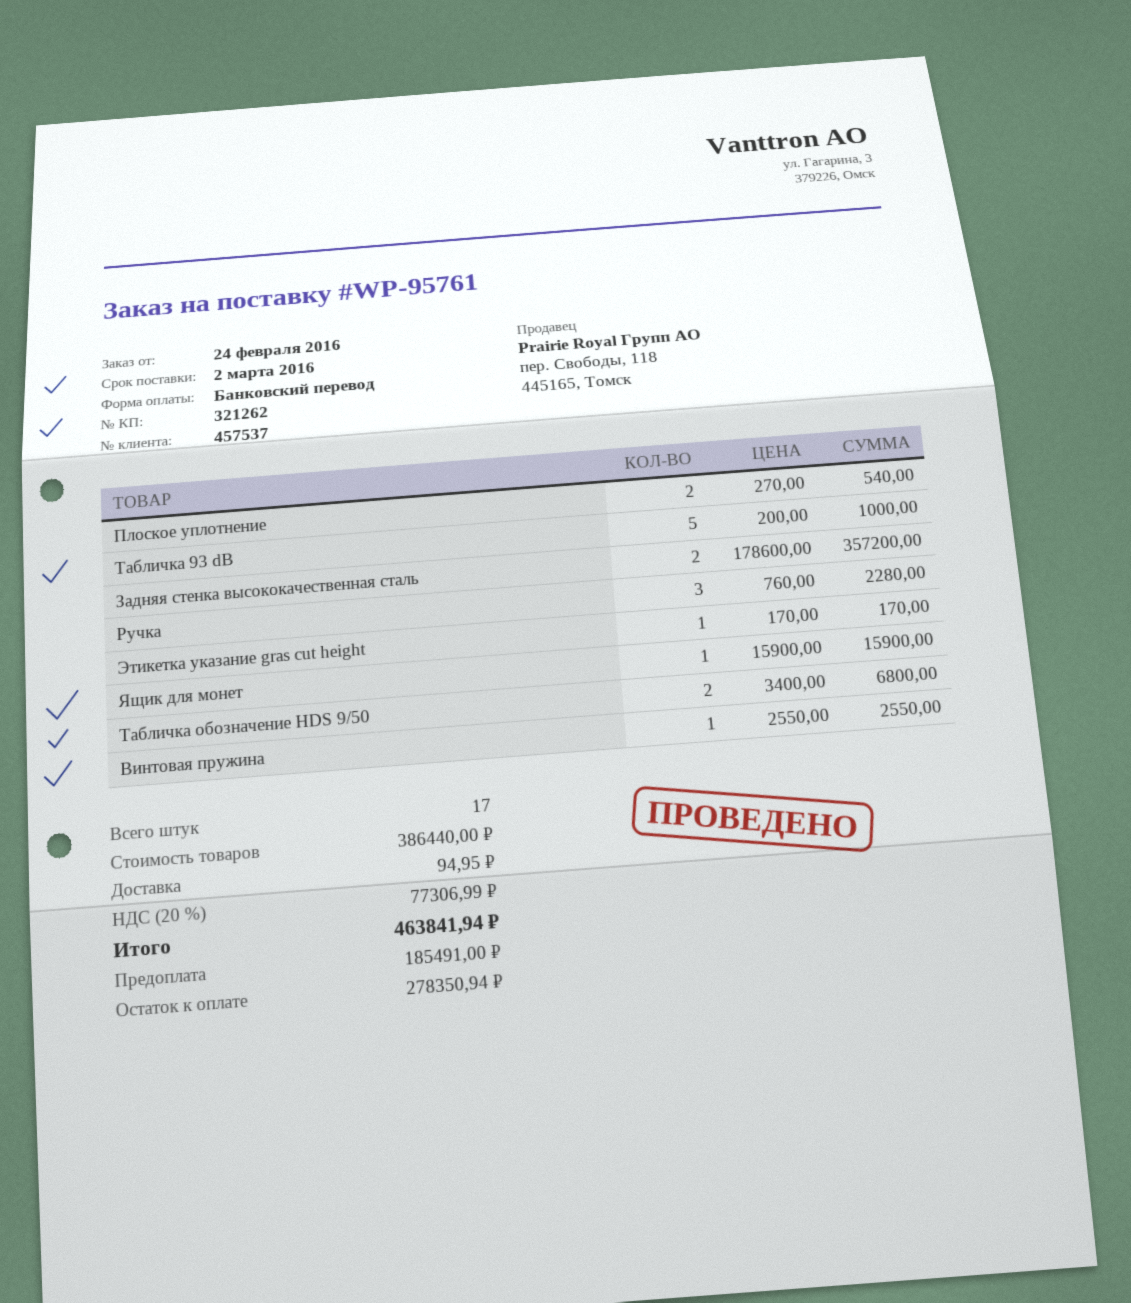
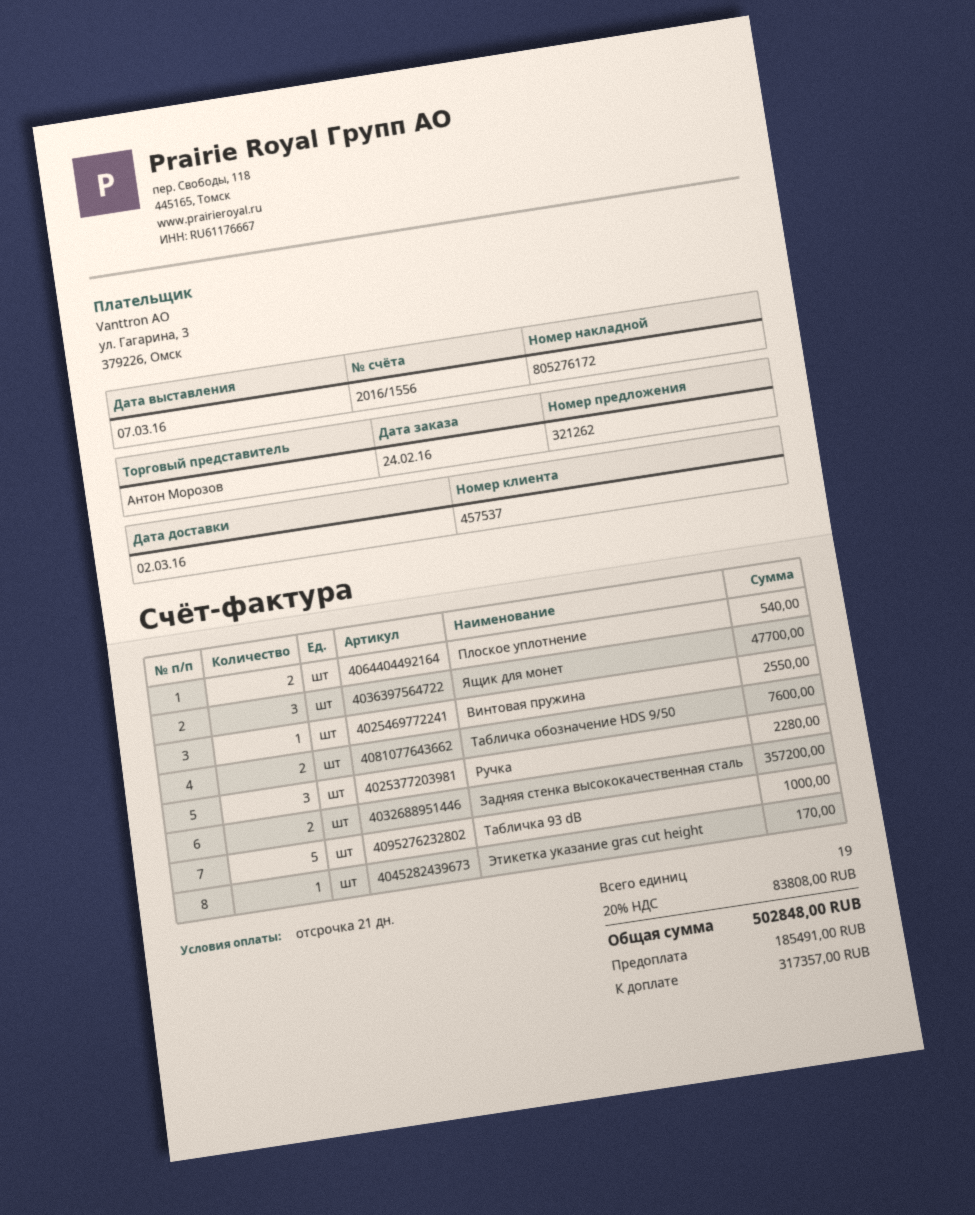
Ящик для монет: 1 for 15900.00 -> 3 for 47700.00
Табличка обозначение HDS 9/50: 2 for 6800.00 -> 2 for 7600.00
total quantity: 17 -> 19
shipping: 94.95 -> none
tax: 20% = 77306.99 -> 20% = 83808.00
total: 463841.94 -> 502848.00
balance: 278350.94 -> 317357.00

